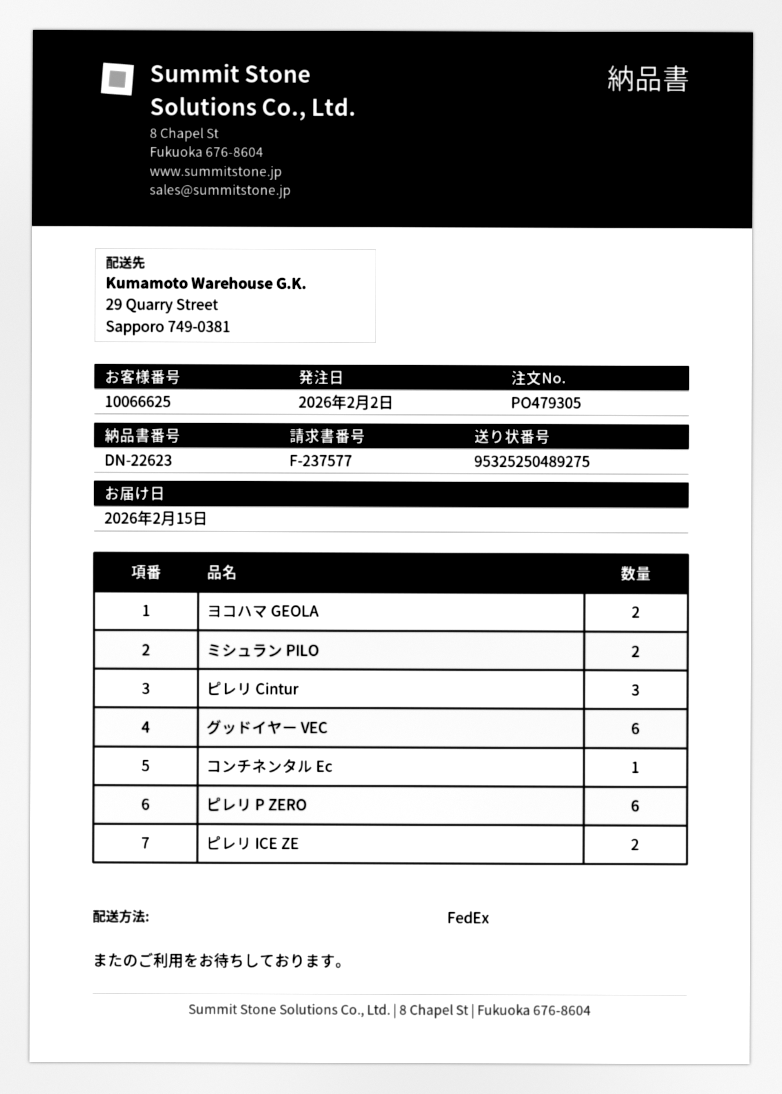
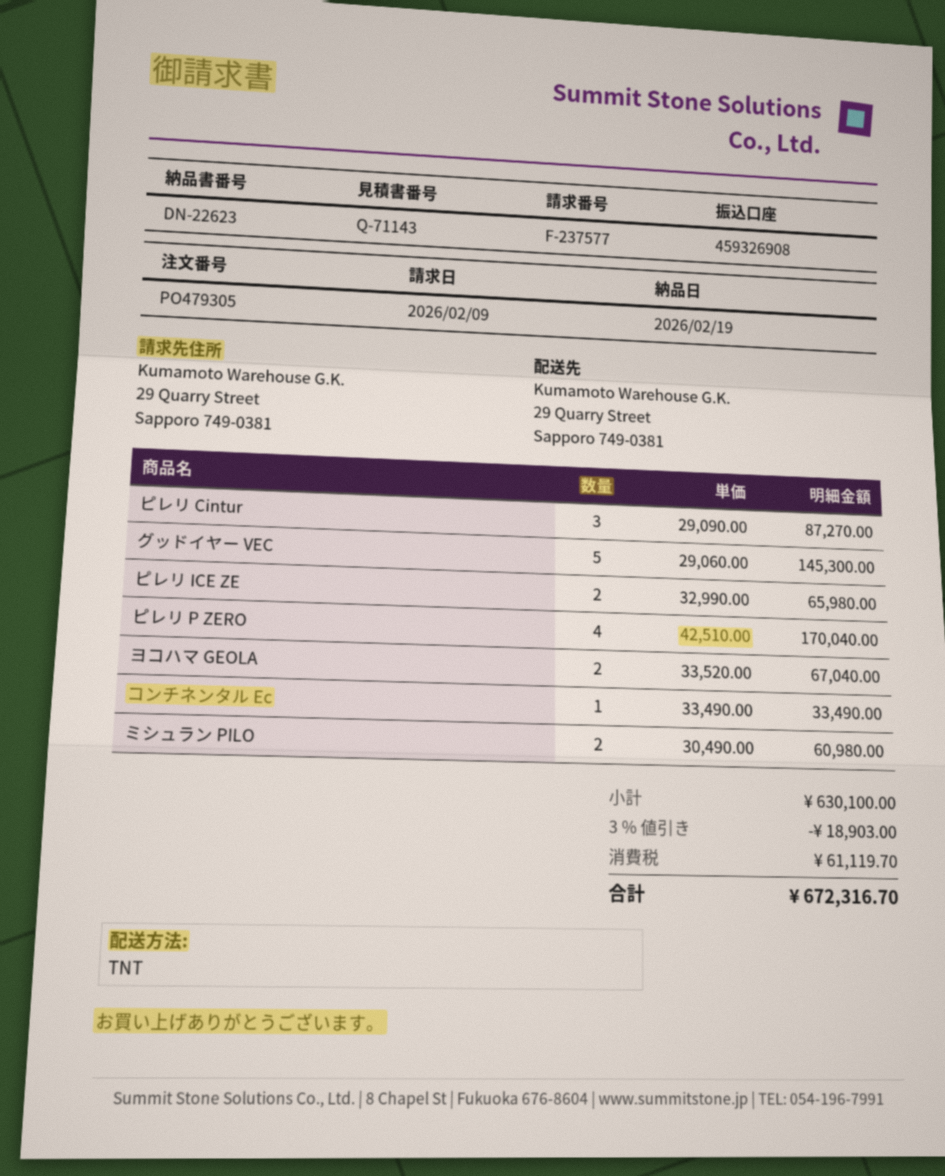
delivery date: 2026-02-15 -> 2026-02-19
shipping method: FedEx -> TNT
グッドイヤー VEC: 6 -> 5
ピレリ P ZERO: 6 -> 4

